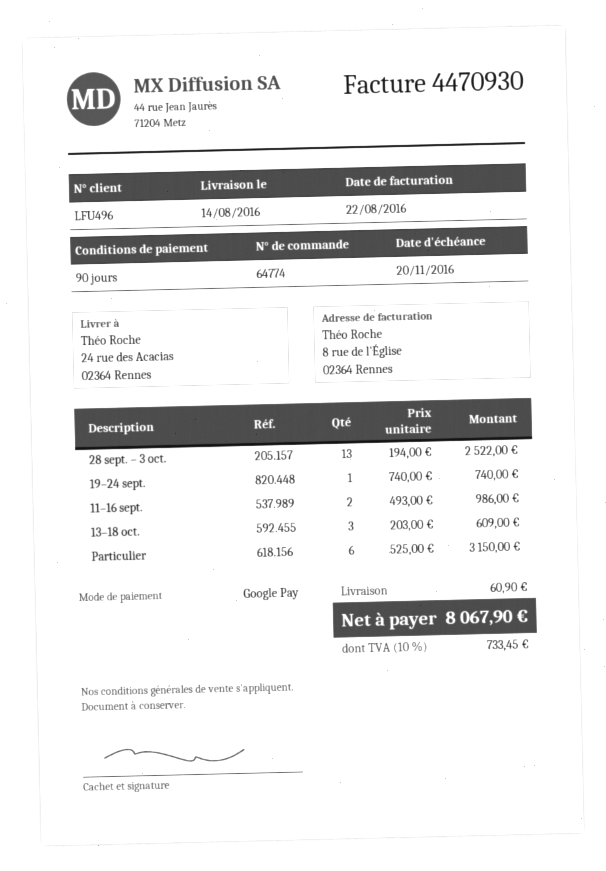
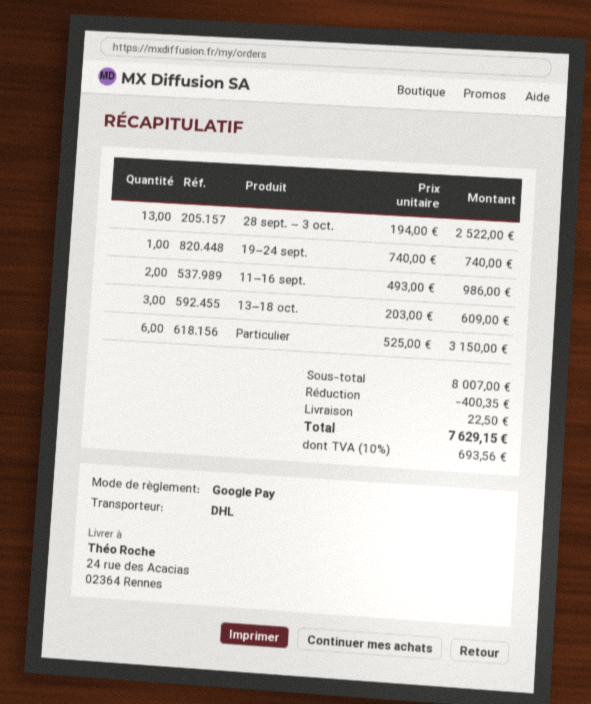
discount: none -> 400.35
shipping: 60.90 -> 22.50
tax: 10% = 733.45 -> 10% = 693.56
total: 8067.90 -> 7629.15

